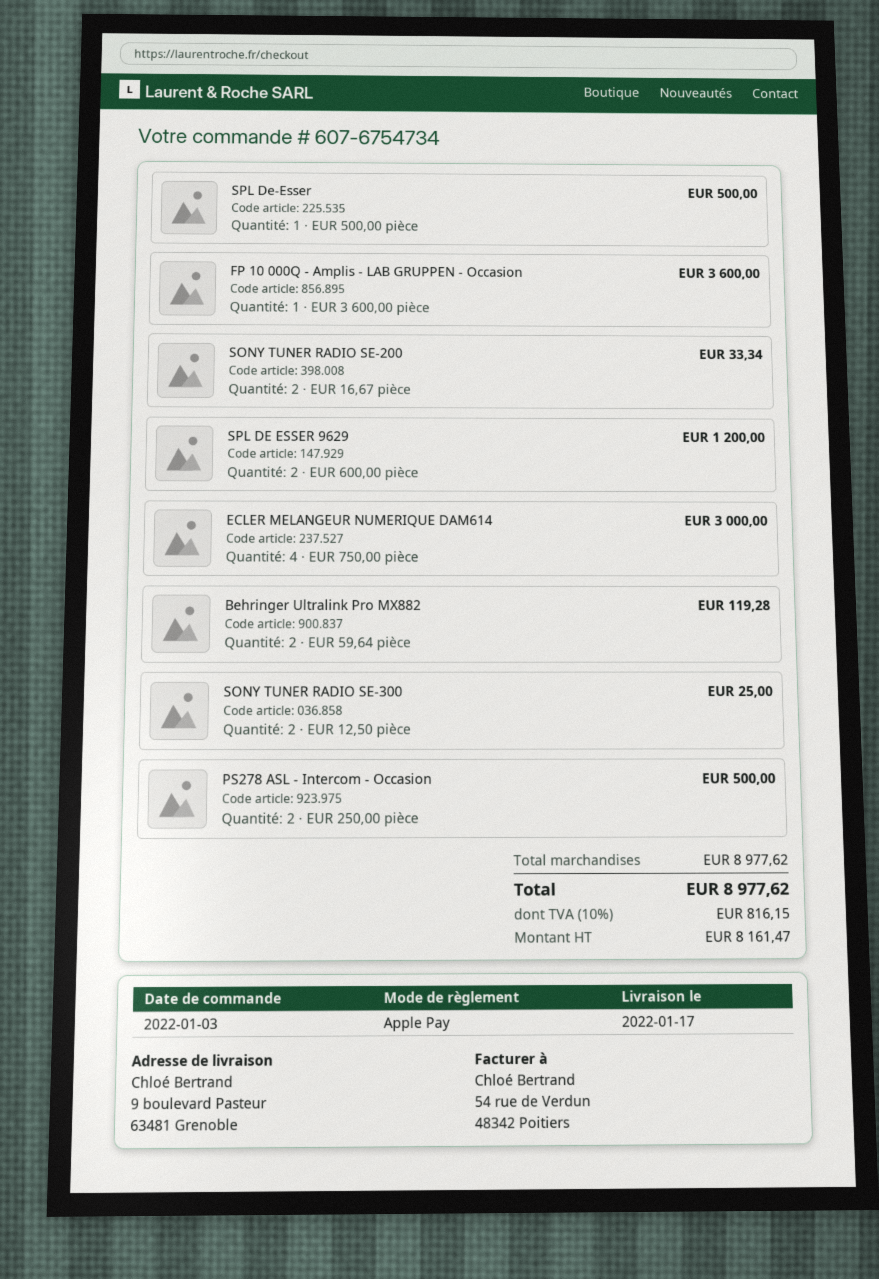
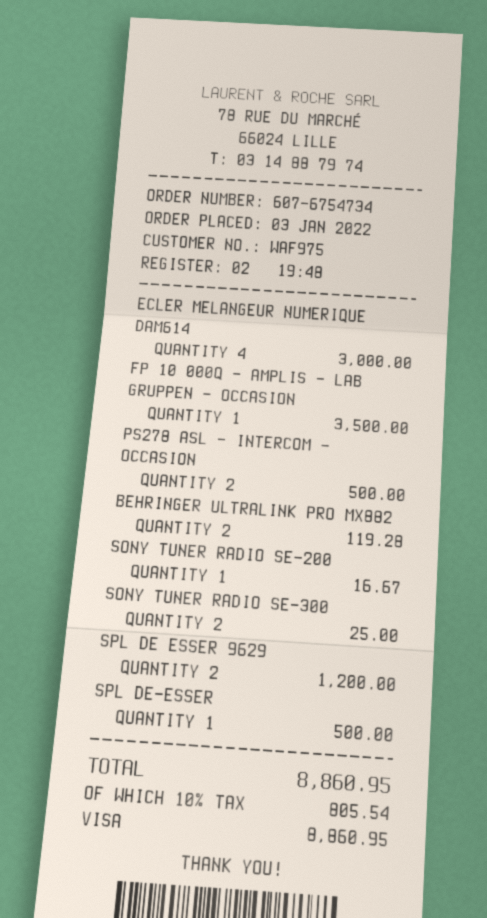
payment method: Apple Pay -> Visa
FP 10 000Q - Amplis - LAB GRUPPEN - Occasion: 1 for 3600.00 -> 1 for 3500.00
SONY TUNER RADIO SE-200: 2 for 33.34 -> 1 for 16.67
tax: 10% = 816.15 -> 10% = 805.54
total: 8977.62 -> 8860.95

